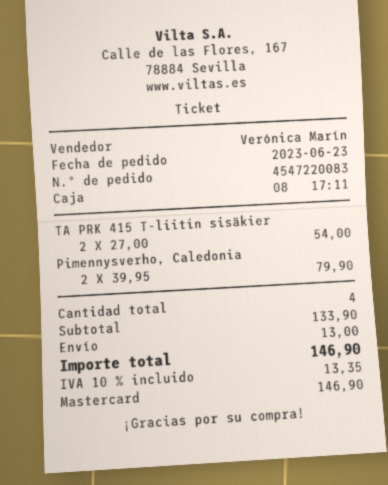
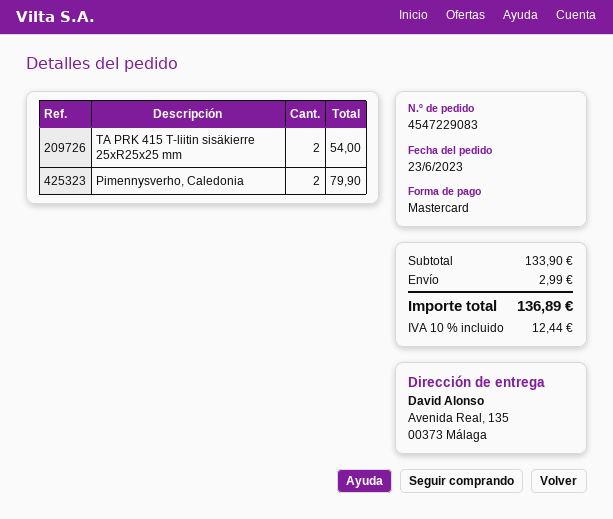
order number: 4547220083 -> 4547229083
shipping: 13.00 -> 2.99
tax: 10% = 13.35 -> 10% = 12.44
total: 146.90 -> 136.89

